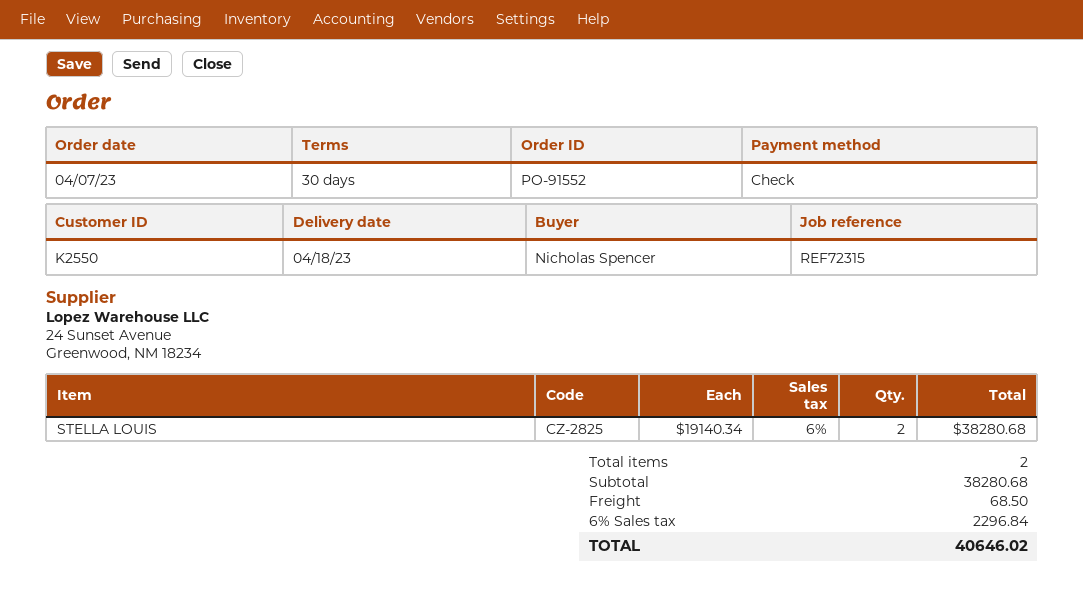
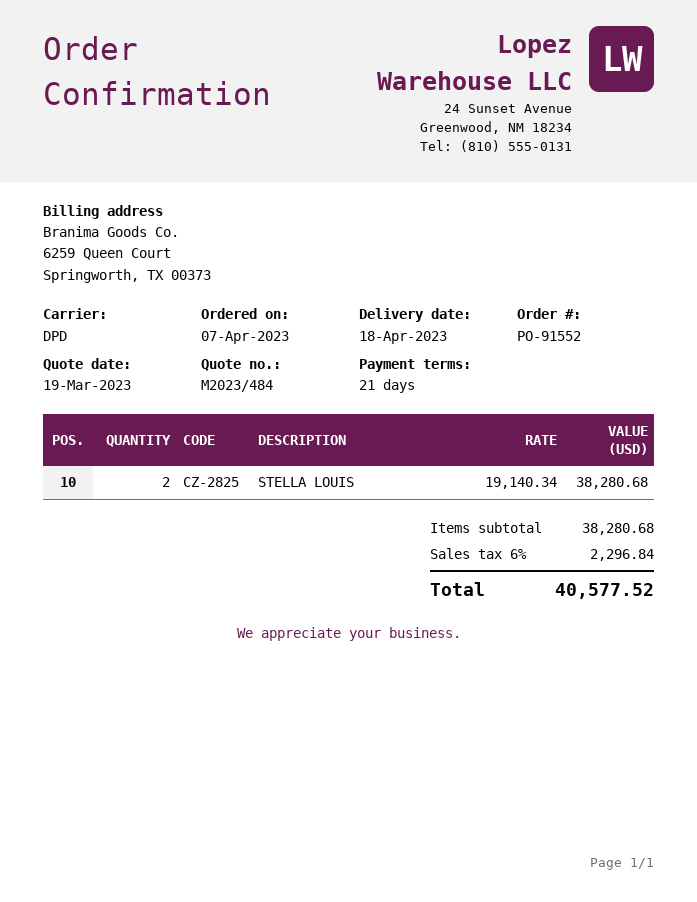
payment terms: 30 days -> 21 days
shipping: 68.50 -> none
total: 40646.02 -> 40577.52

